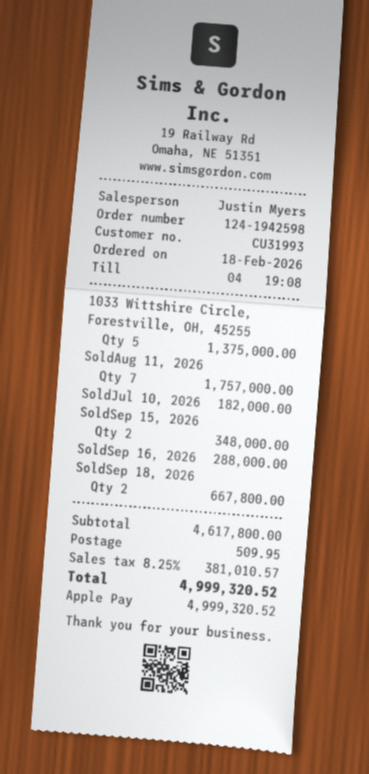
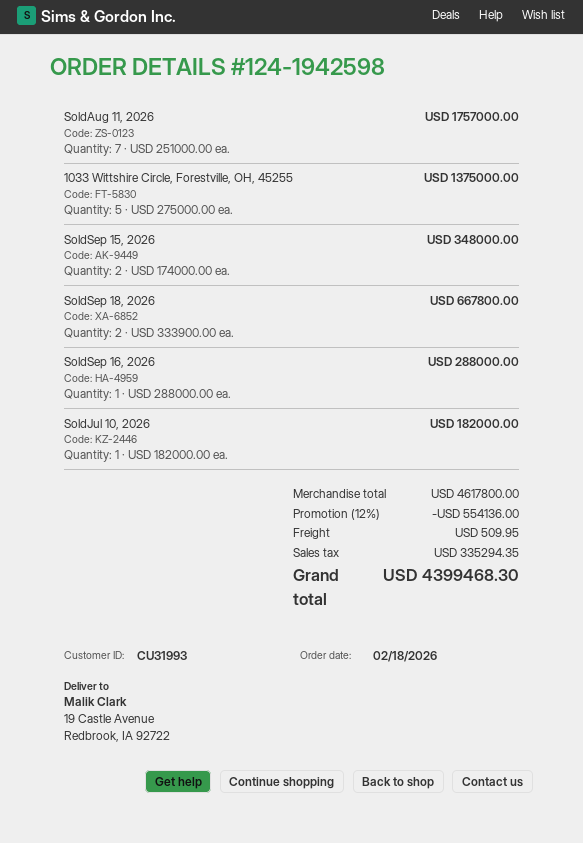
discount: none -> 12% = 554136.00
tax: 381010.57 -> 335294.35
total: 4999320.52 -> 4399468.30

